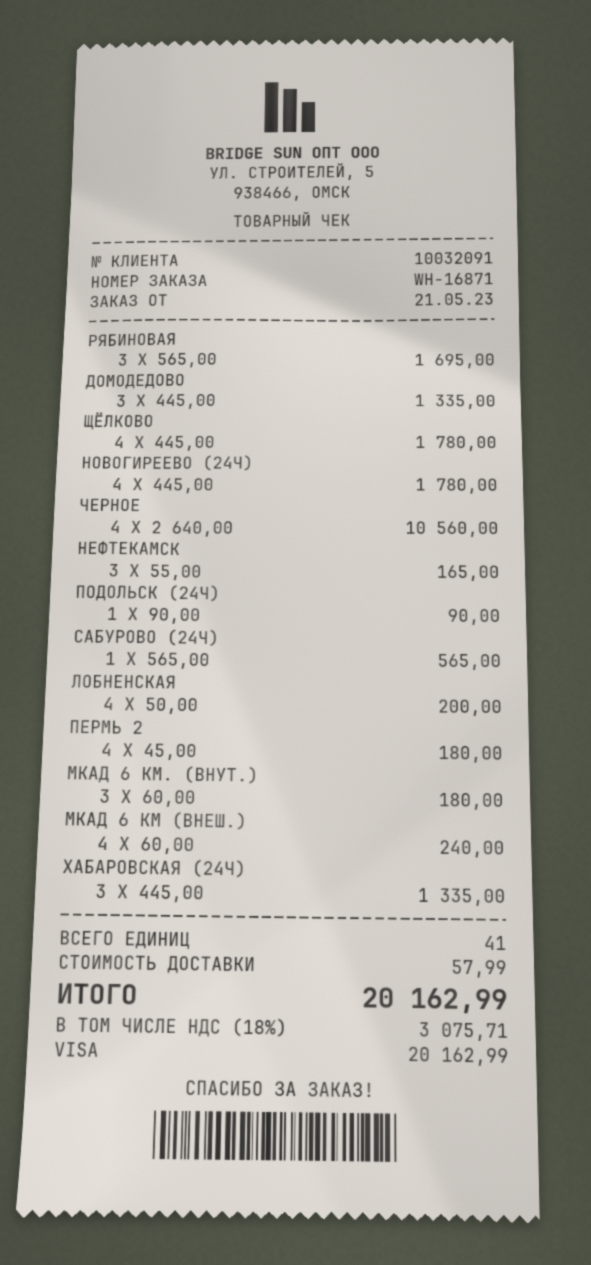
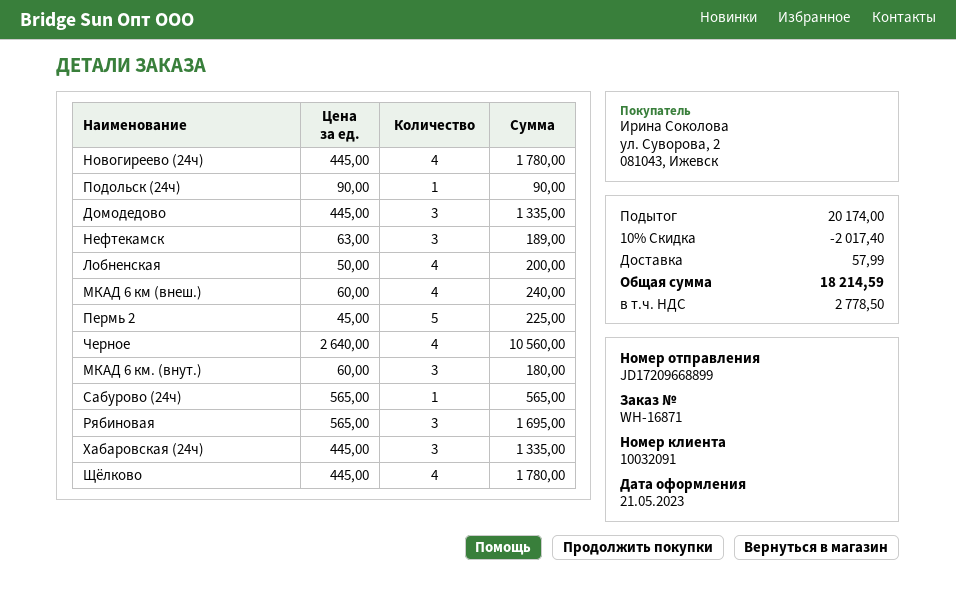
НЕФТЕКАМСК: 3 x 55.00 = 165.00 -> 3 x 63.00 = 189.00
ПЕРМЬ 2: 4 x 45.00 = 180.00 -> 5 x 45.00 = 225.00
discount: none -> 10% = 2017.40
tax: 3075.71 -> 2778.50
total: 20162.99 -> 18214.59

